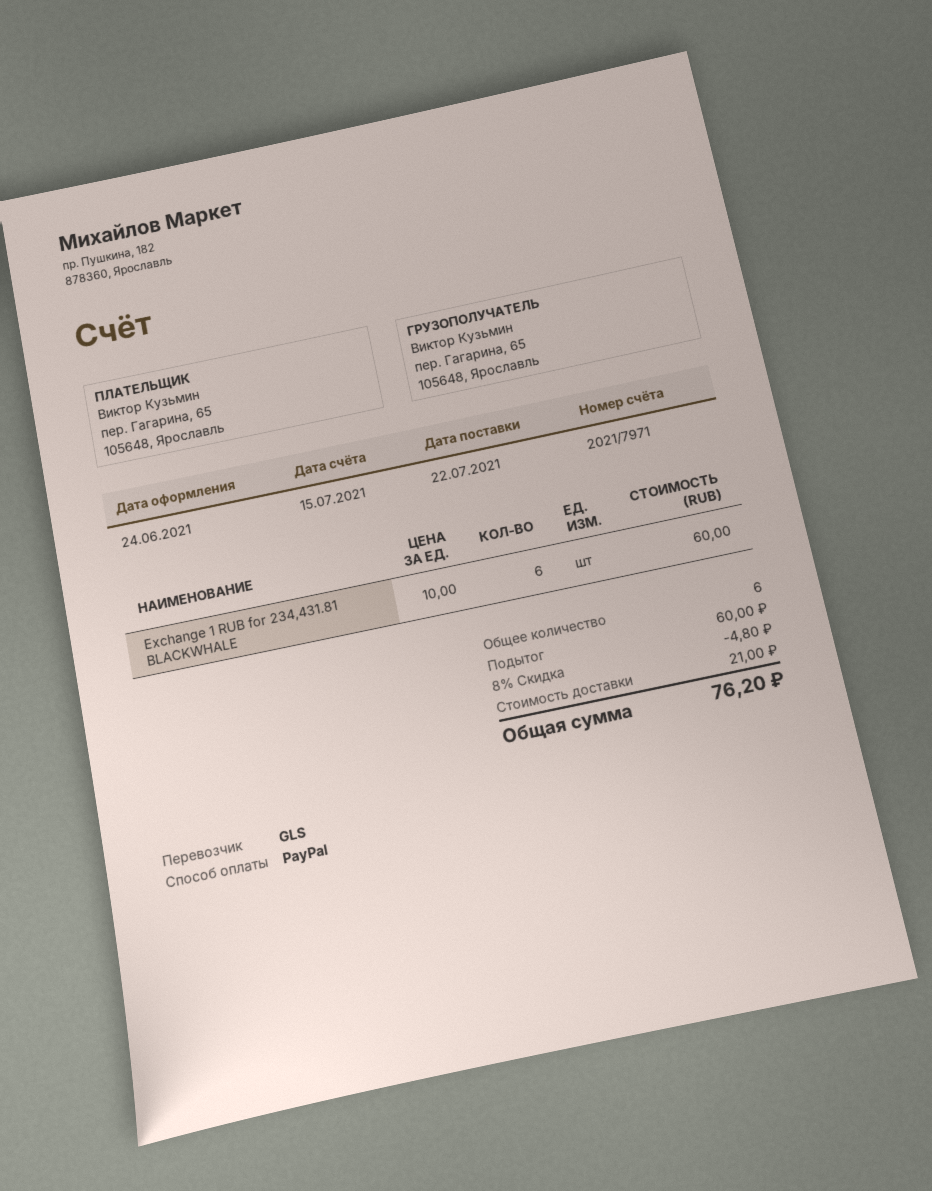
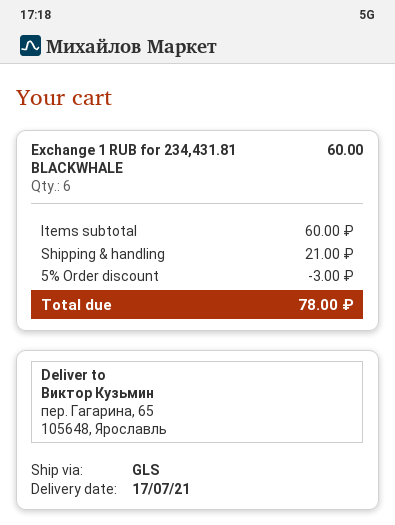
delivery date: 2021-07-22 -> 2021-07-17
discount: 8% = 4.80 -> 5% = 3.00
total: 76.20 -> 78.00

